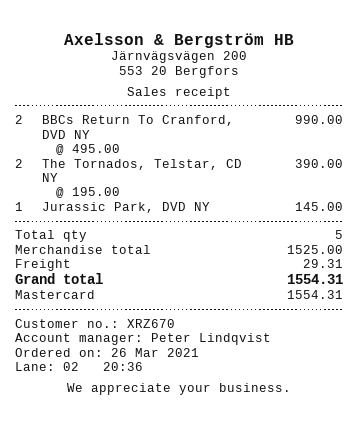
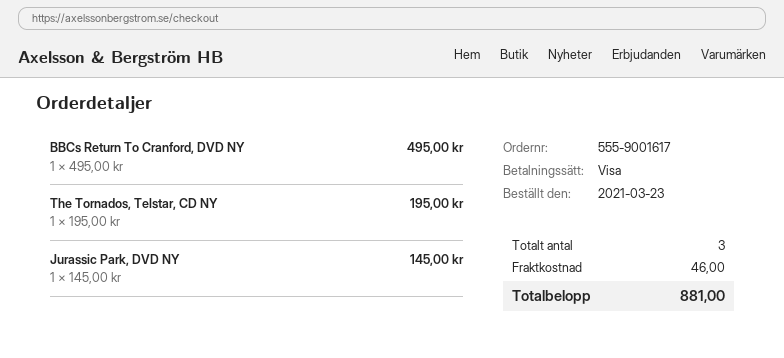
order date: 2021-03-26 -> 2021-03-23
payment method: Mastercard -> Visa
BBCs Return To Cranford, DVD NY: 2 x 495.00 = 990.00 -> 1 x 495.00 = 495.00
The Tornados, Telstar, CD NY: 2 x 195.00 = 390.00 -> 1 x 195.00 = 195.00
total quantity: 5 -> 3
shipping: 29.31 -> 46.00
total: 1554.31 -> 881.00

